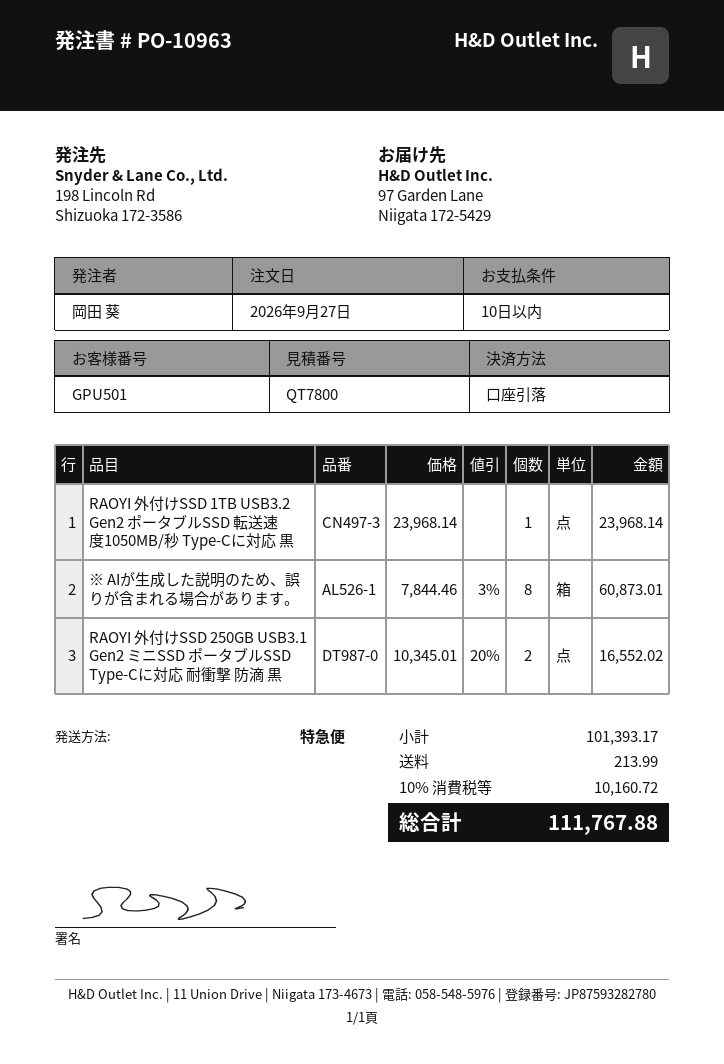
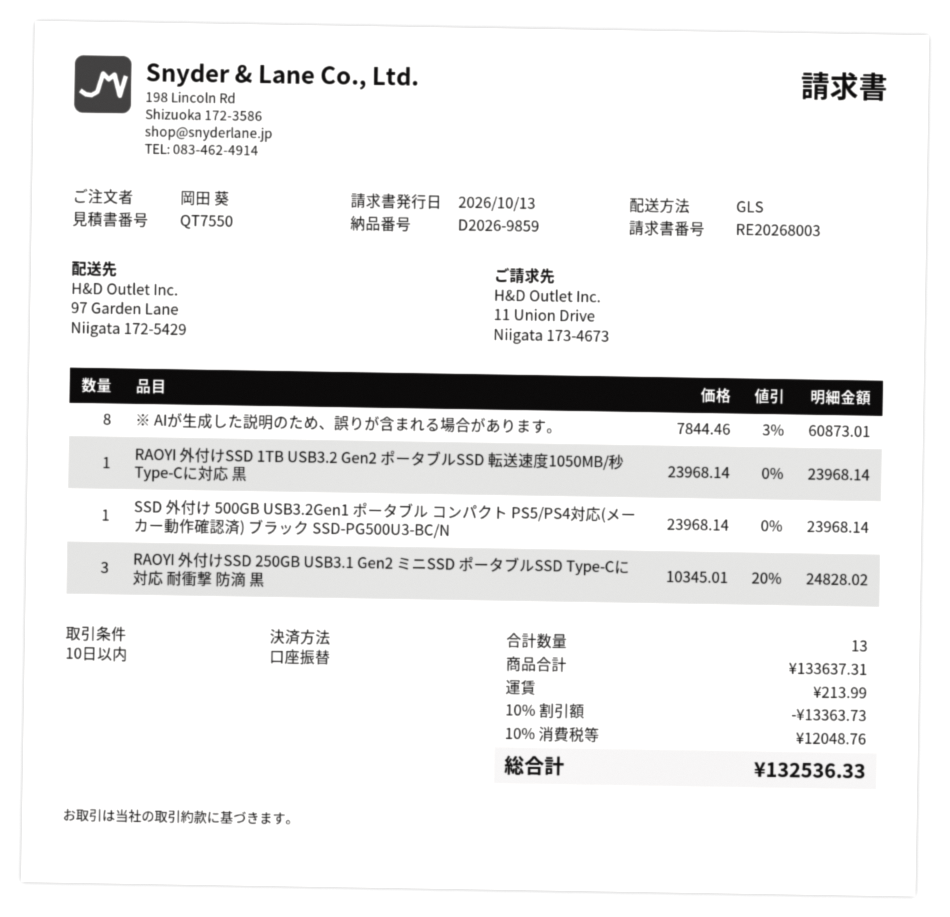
quote number: QT7800 -> QT7550
shipping method: express -> GLS
RAOYI 外付けSSD 250GB USB3.1 Gen2 ミニSSD ポータブルSSD Type-Cに対応 耐衝撃 防滴 黒: 2 x 10345.01 - 20% = 16552.02 -> 3 x 10345.01 - 20% = 24828.02
SSD 外付け 500GB USB3.2Gen1 ポータブル コンパクト PS5/PS4対応(メーカー動作確認済) ブラック SSD-PG500U3-BC/N: none -> 1 x 23968.14 = 23968.14
subtotal: 101393.17 -> 133637.31
discount: none -> 10% = 13363.73
tax: 10% = 10160.72 -> 10% = 12048.76
total: 111767.88 -> 132536.33

